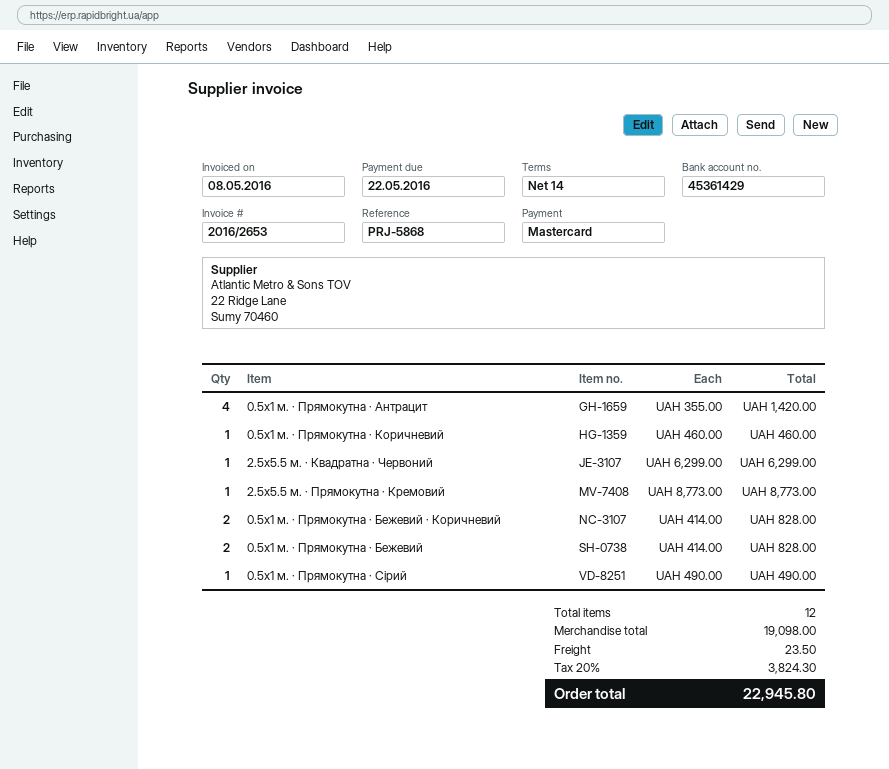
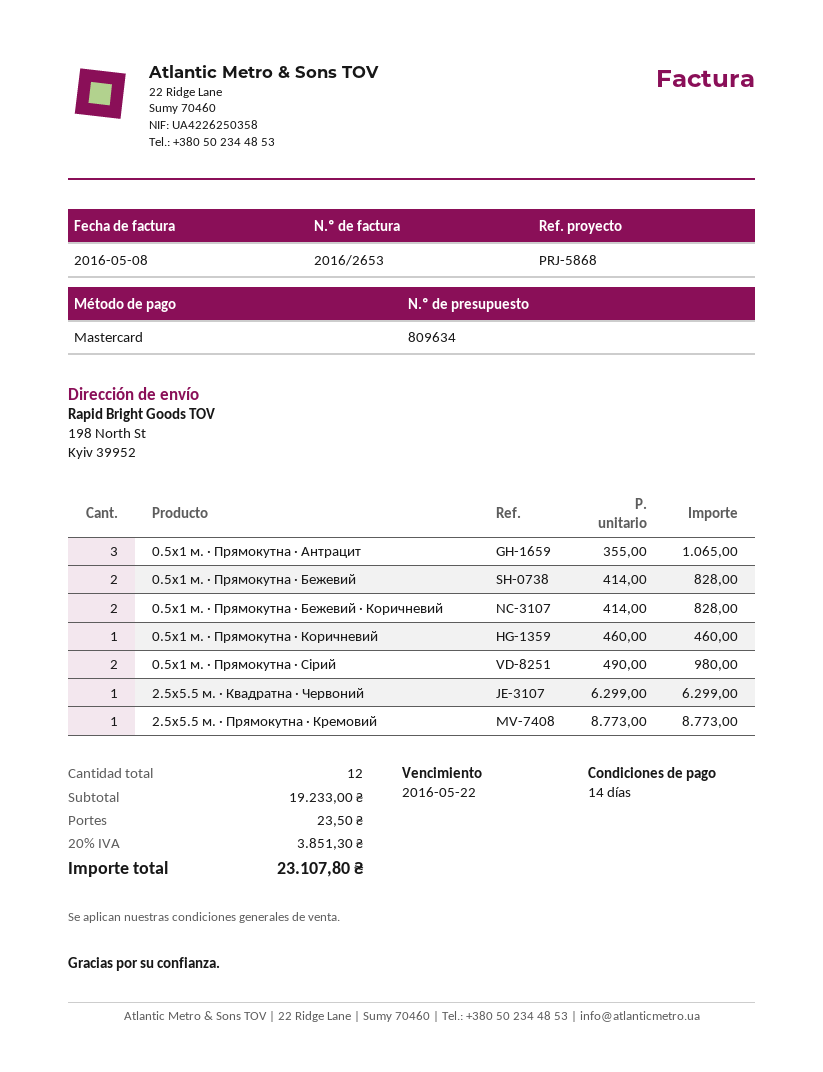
0.5x1 м. · Прямокутна · Антрацит: 4 x 355.00 = 1420.00 -> 3 x 355.00 = 1065.00
0.5x1 м. · Прямокутна · Сірий: 1 x 490.00 = 490.00 -> 2 x 490.00 = 980.00
subtotal: 19098.00 -> 19233.00
tax: 20% = 3824.30 -> 20% = 3851.30
total: 22945.80 -> 23107.80

